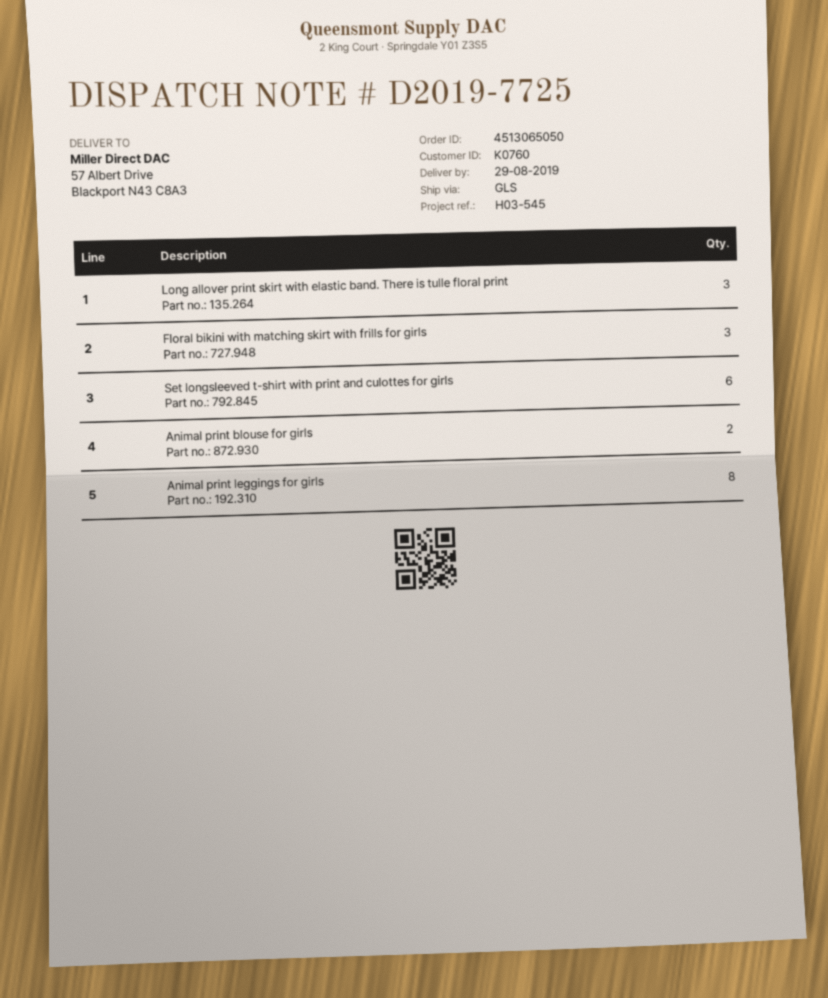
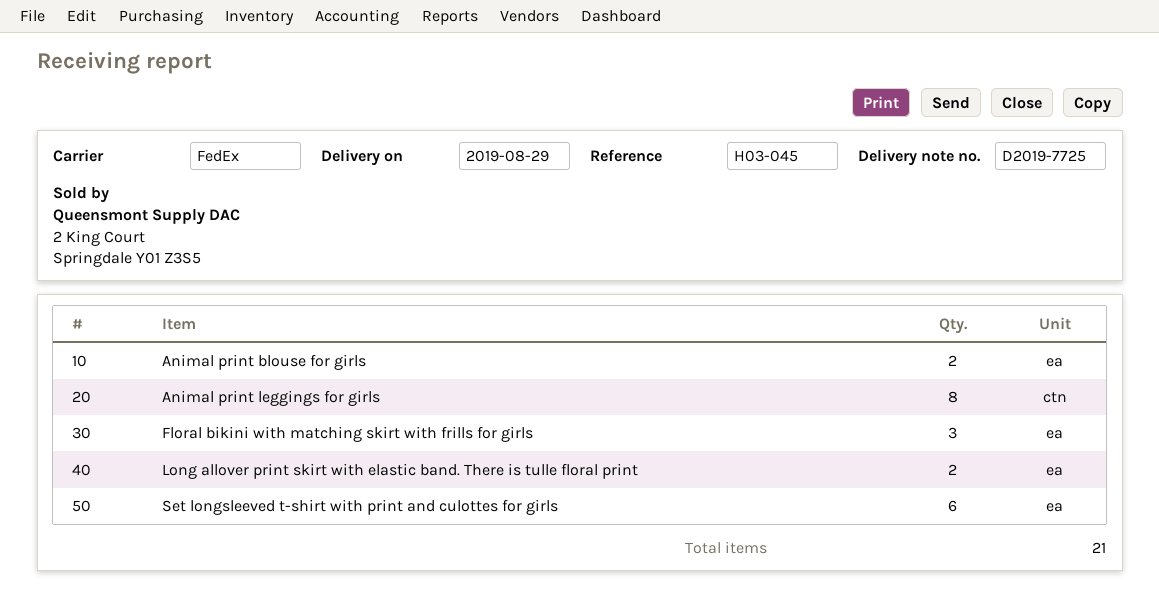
reference: H03-545 -> H03-045
shipping method: GLS -> FedEx
Long allover print skirt with elastic band. There is tulle floral print: 3 -> 2

